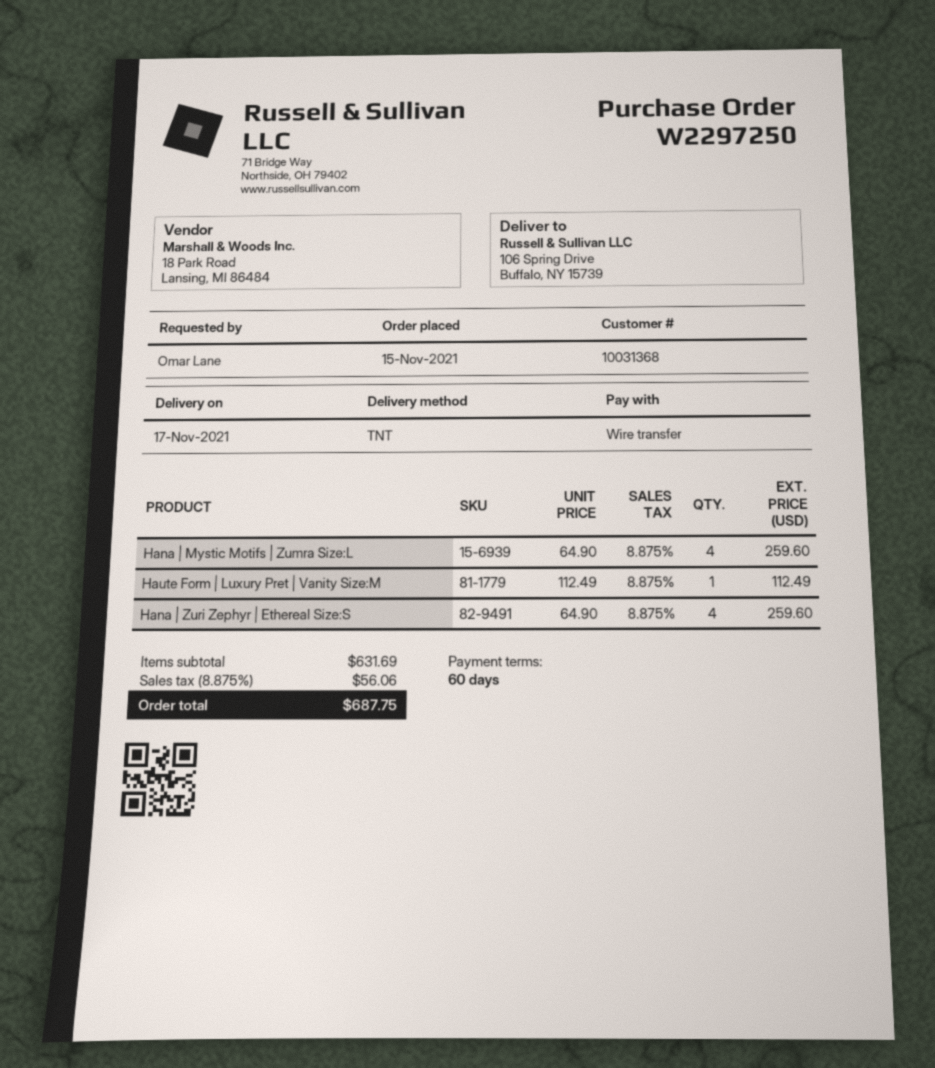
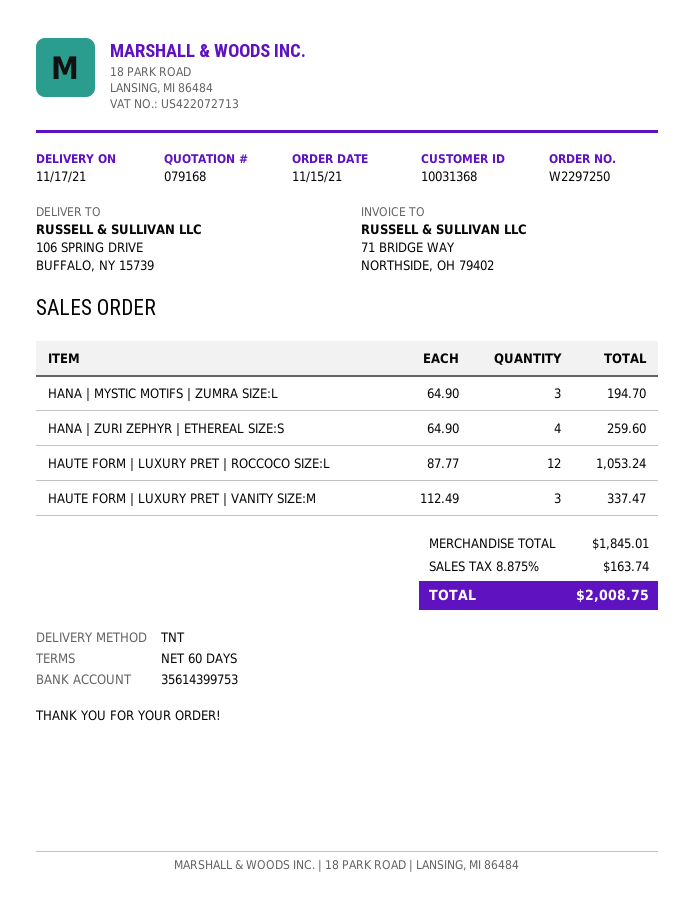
Hana | Mystic Motifs | Zumra Size:L: 4 x 64.90 = 259.60 -> 3 x 64.90 = 194.70
Haute Form | Luxury Pret | Vanity Size:M: 1 x 112.49 = 112.49 -> 3 x 112.49 = 337.47
HAUTE FORM | LUXURY PRET | ROCCOCO SIZE:L: none -> 12 x 87.77 = 1053.24
subtotal: 631.69 -> 1845.01
tax: 8.875% = 56.06 -> 8.875% = 163.74
total: 687.75 -> 2008.75

